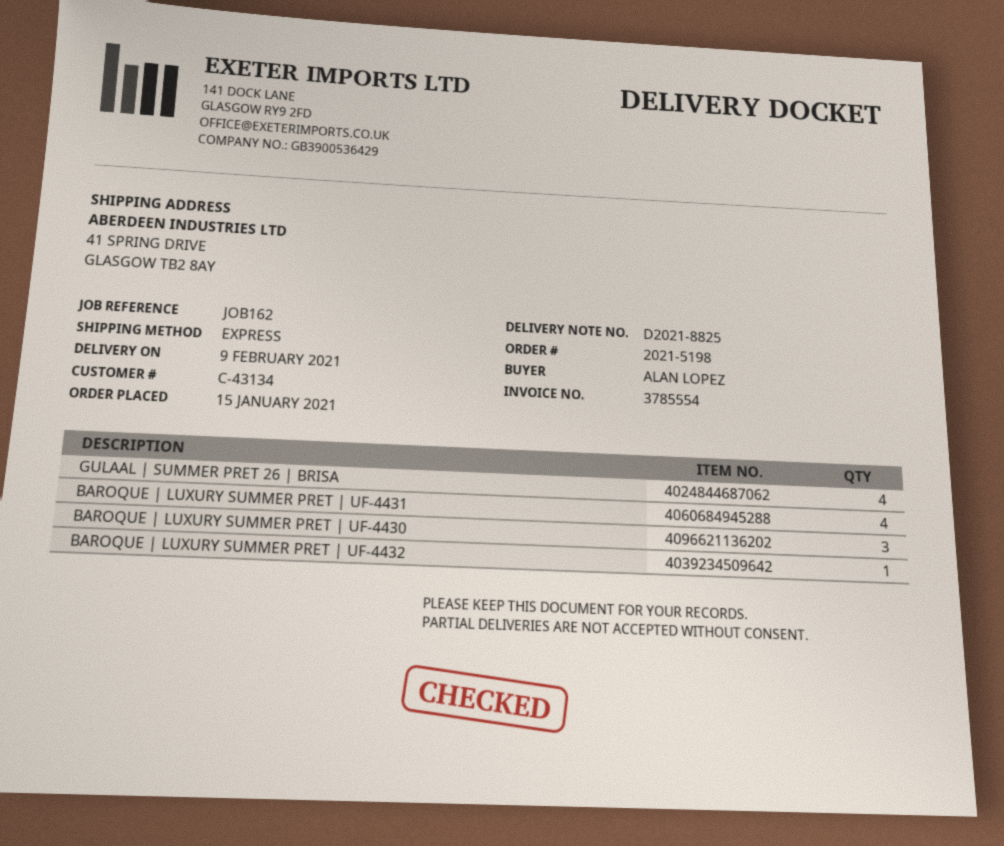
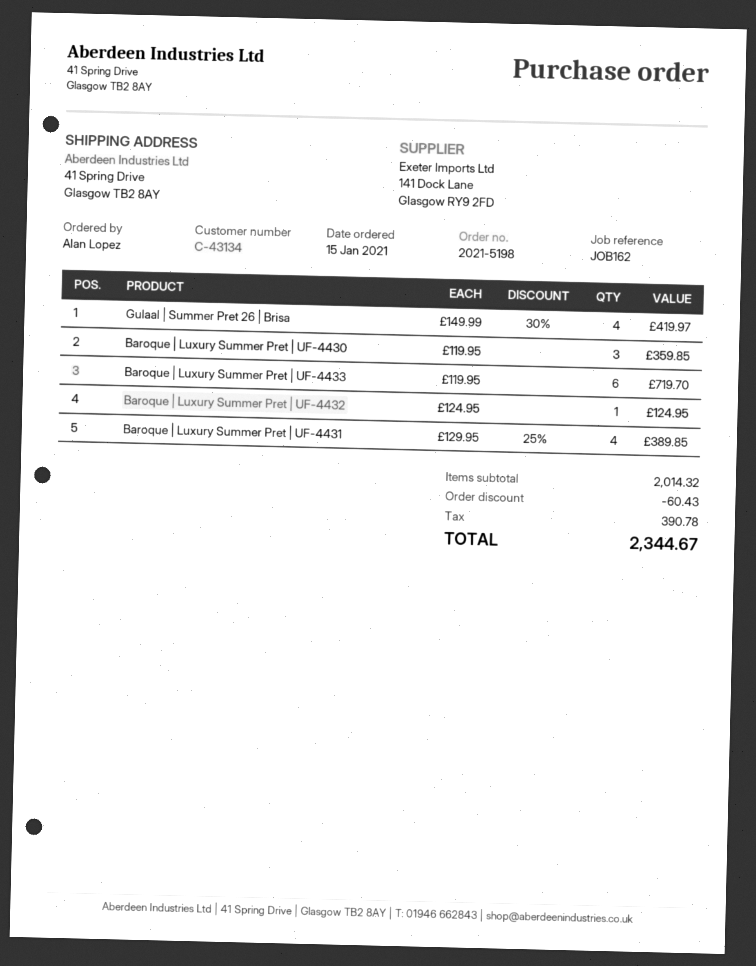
Baroque | Luxury Summer Pret | UF-4433: none -> 6

